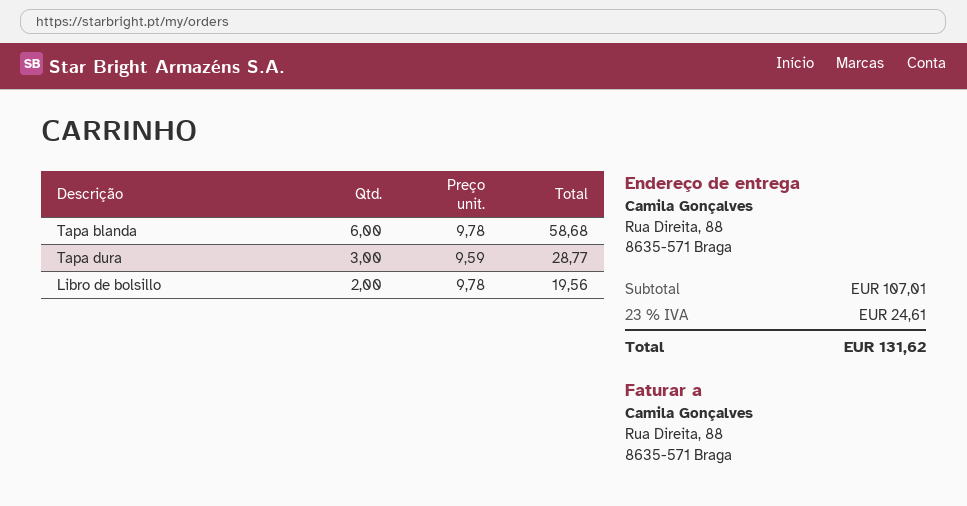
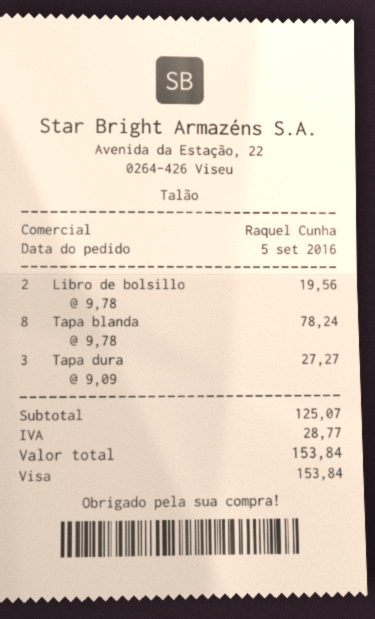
Tapa blanda: 6 x 9.78 = 58.68 -> 8 x 9.78 = 78.24
Tapa dura: 3 x 9.59 = 28.77 -> 3 x 9.09 = 27.27
subtotal: 107.01 -> 125.07
tax: 24.61 -> 28.77
total: 131.62 -> 153.84

